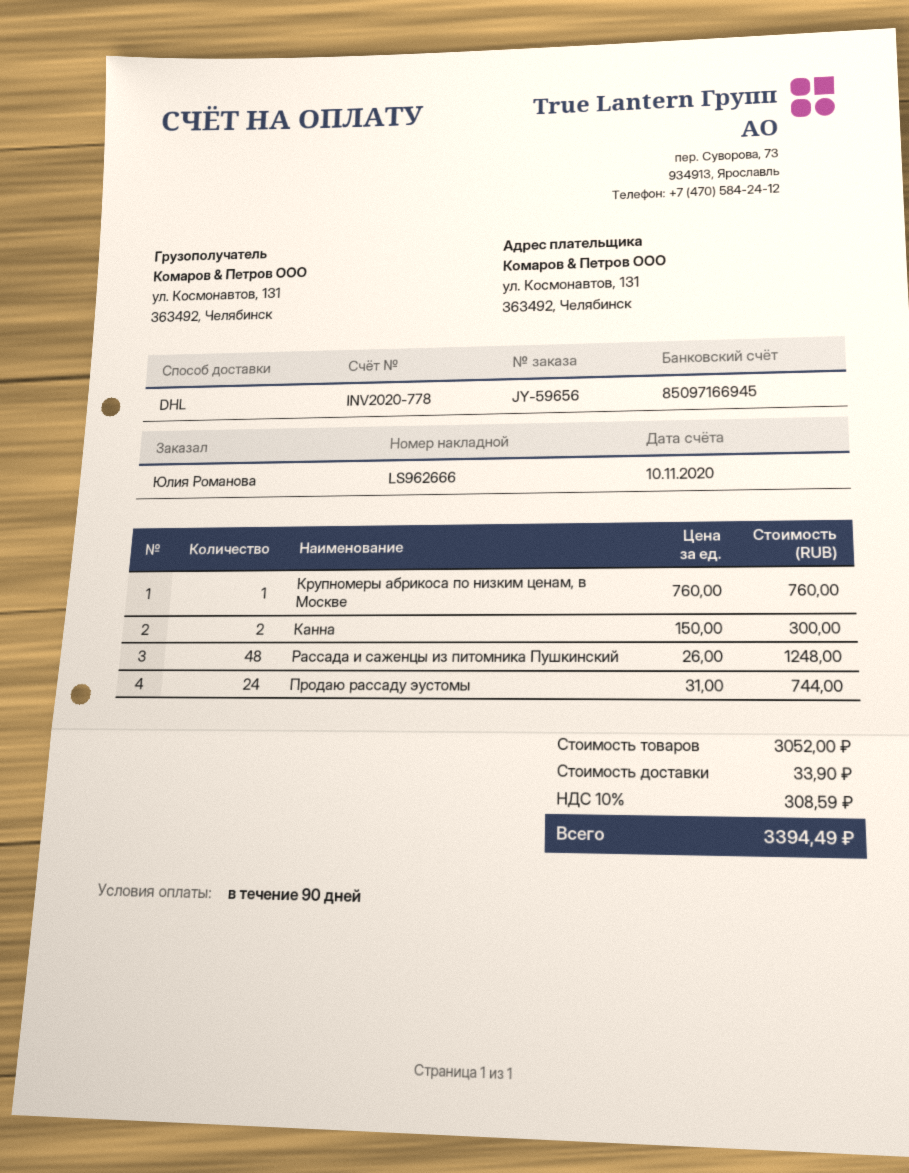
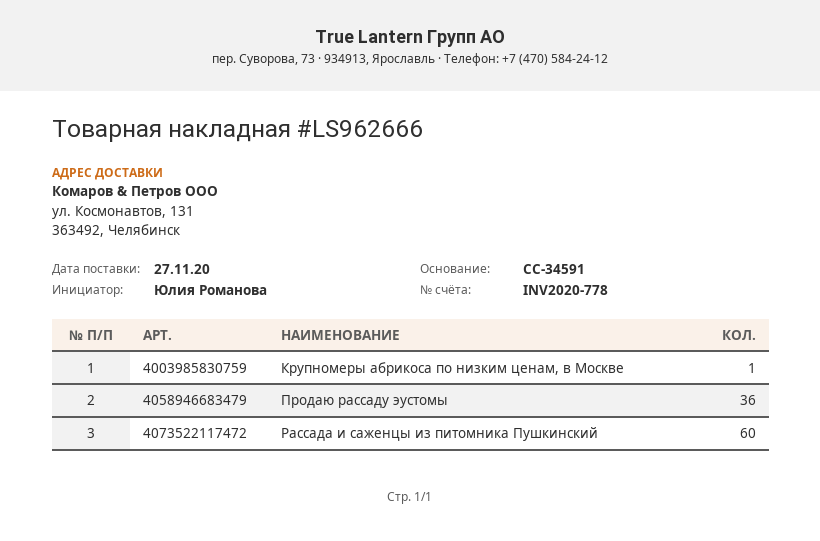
Канна: 2 -> none
Рассада и саженцы из питомника Пушкинский: 48 -> 60
Продаю рассаду эустомы: 24 -> 36

